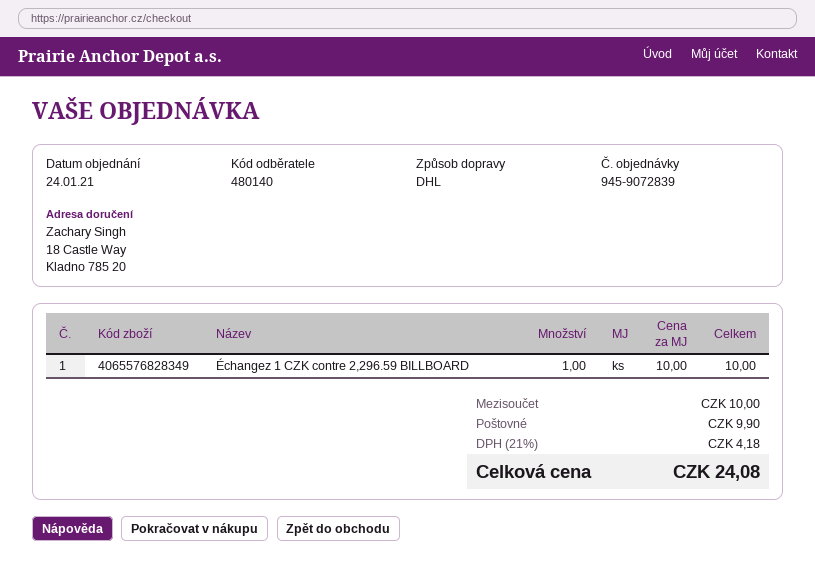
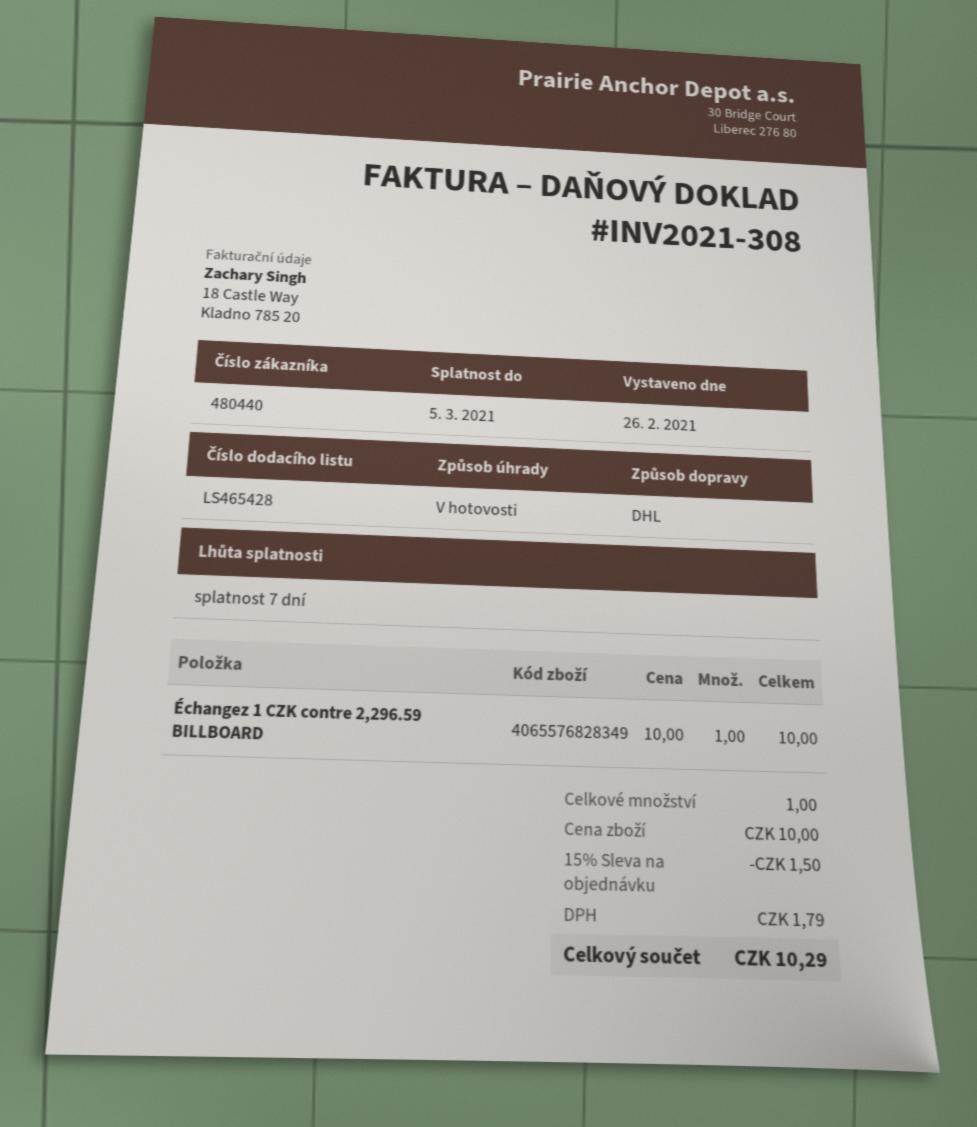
customer number: 480140 -> 480440
discount: none -> 15% = 1.50
shipping: 9.90 -> none
tax: 4.18 -> 1.79
total: 24.08 -> 10.29

